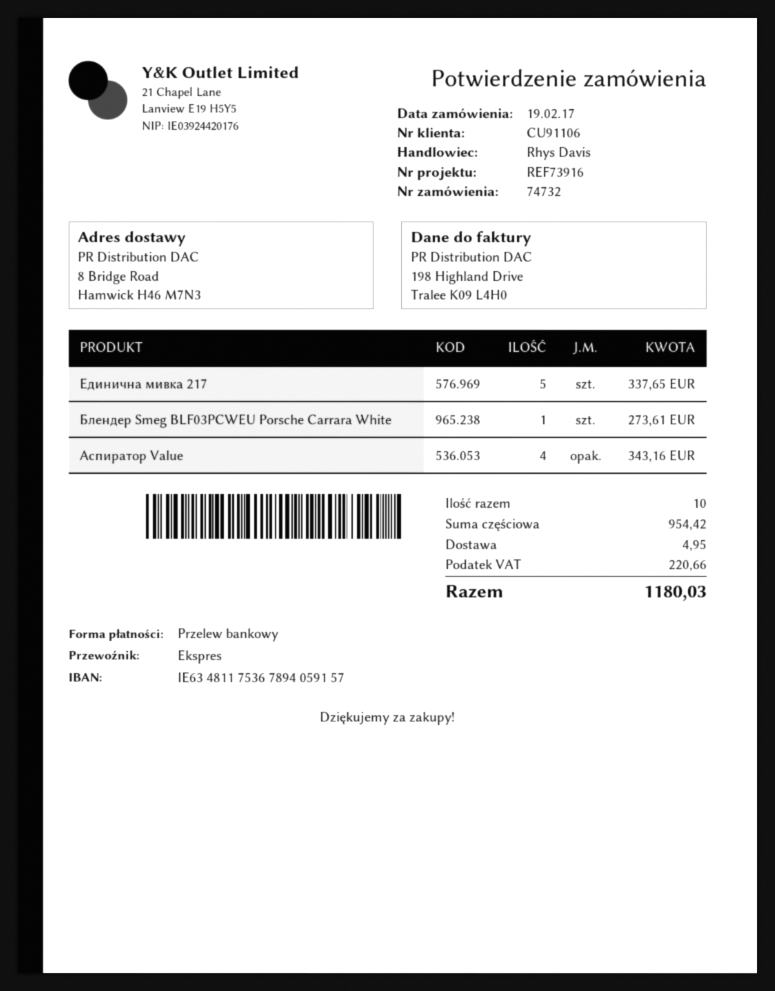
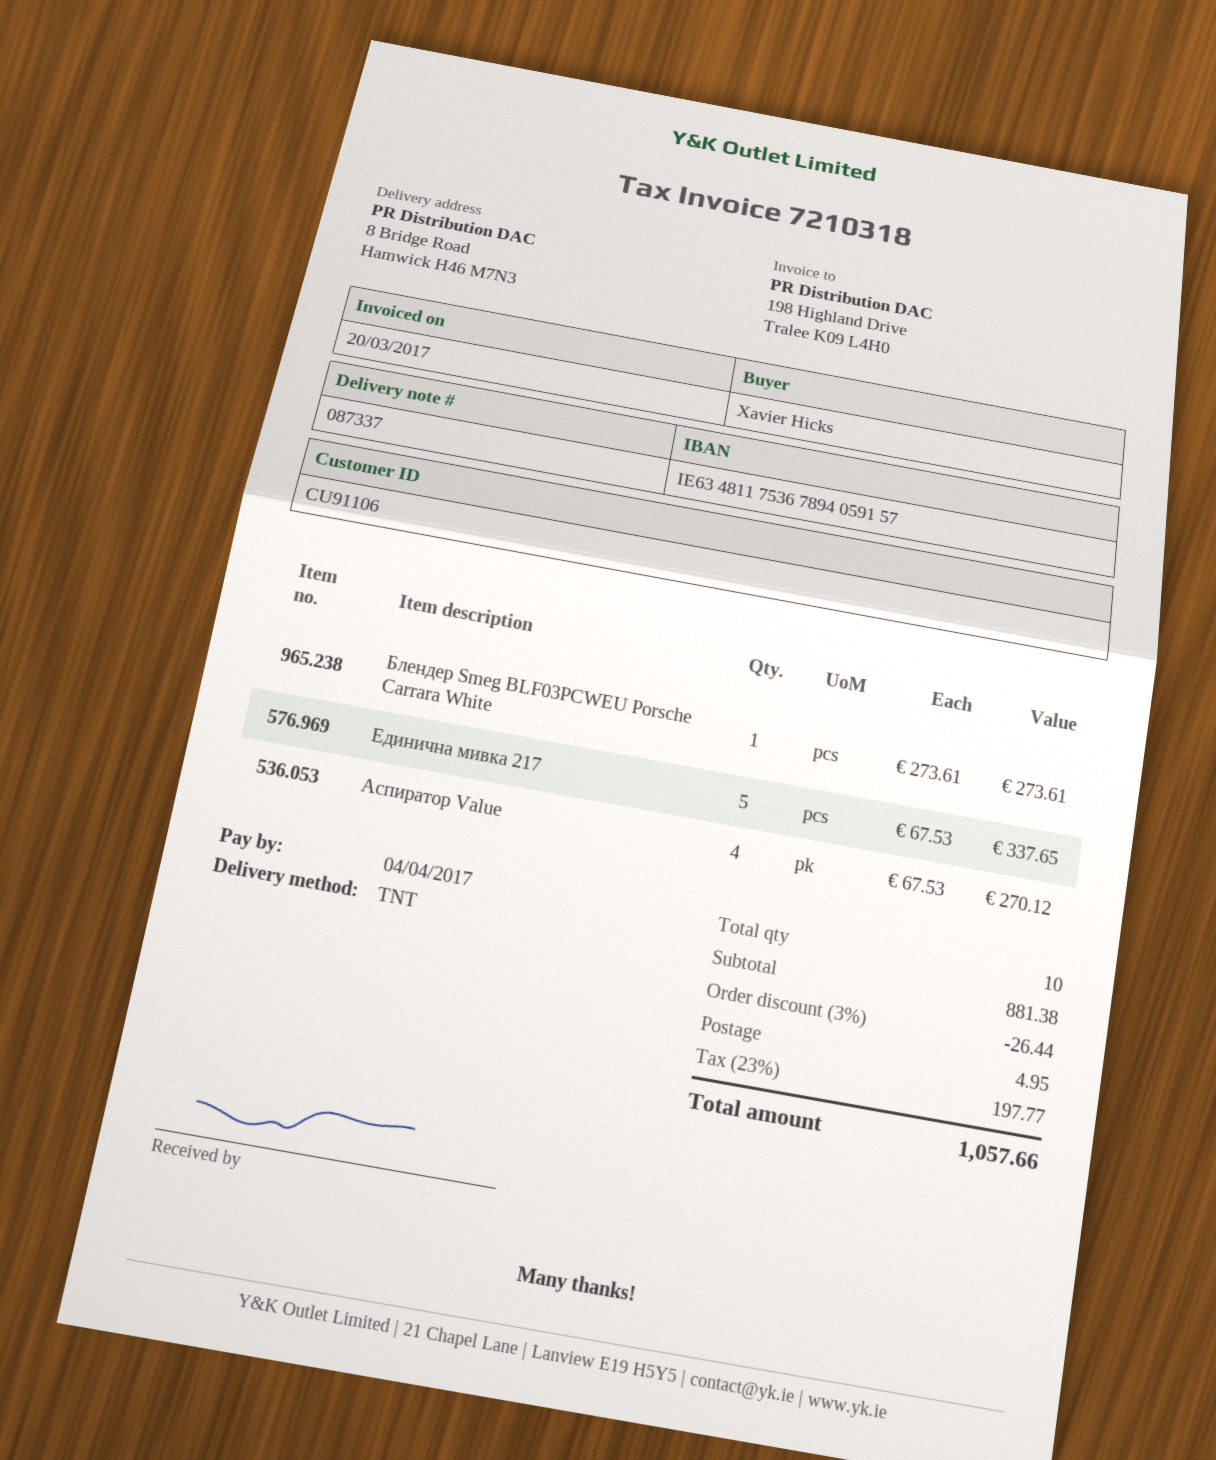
shipping method: express -> TNT
Аспиратор Value: 4 for 343.16 -> 4 for 270.12
subtotal: 954.42 -> 881.38
discount: none -> 3% = 26.44
tax: 220.66 -> 197.77
total: 1180.03 -> 1057.66

